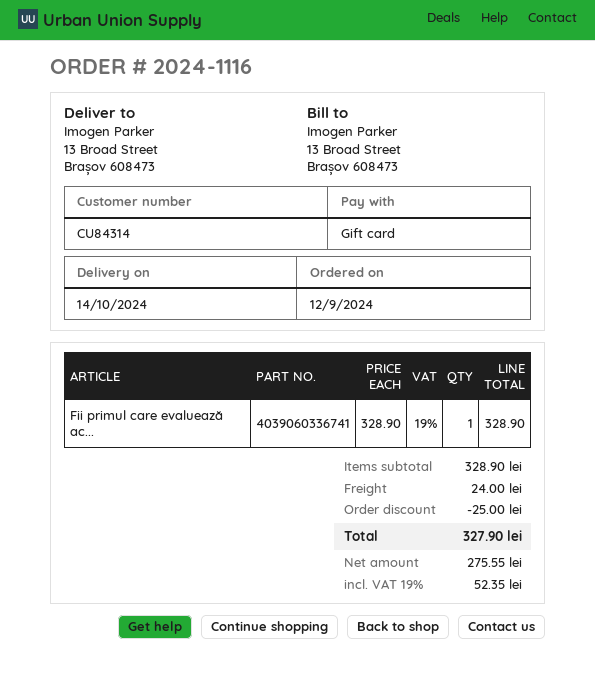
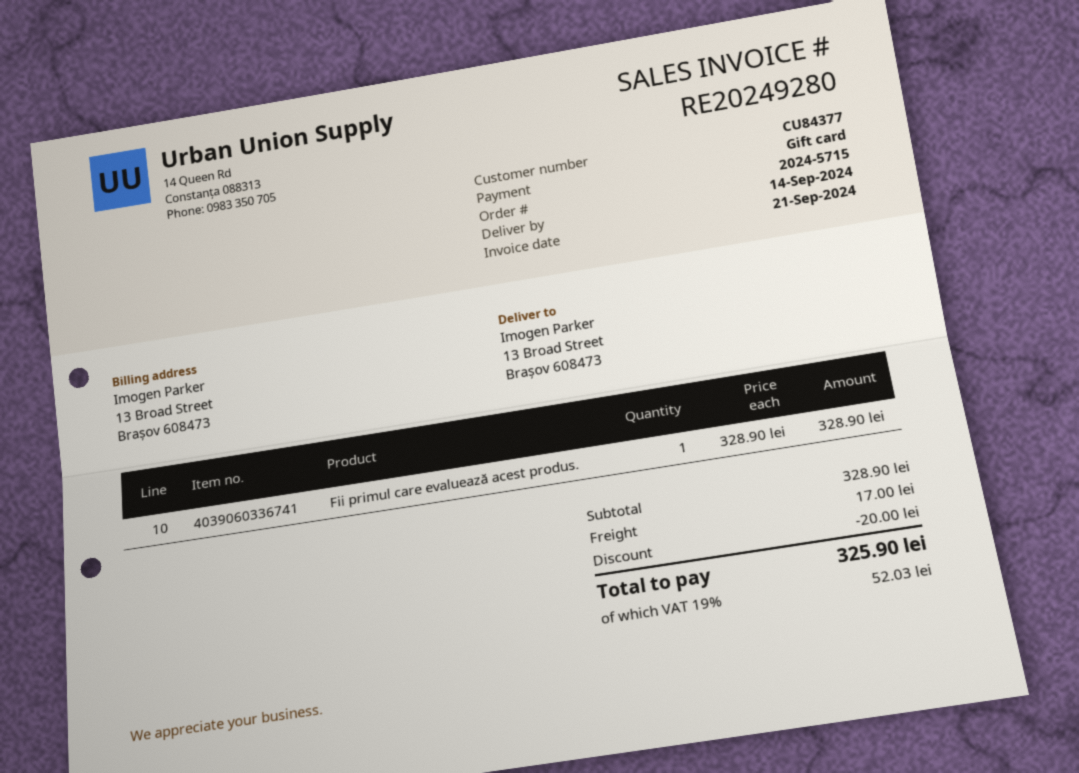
order number: 2024-1116 -> 2024-5715
delivery date: 2024-10-14 -> 2024-09-14
customer number: CU84314 -> CU84377
discount: 25.00 -> 20.00
shipping: 24.00 -> 17.00
tax: 19% = 52.35 -> 19% = 52.03
total: 327.90 -> 325.90

